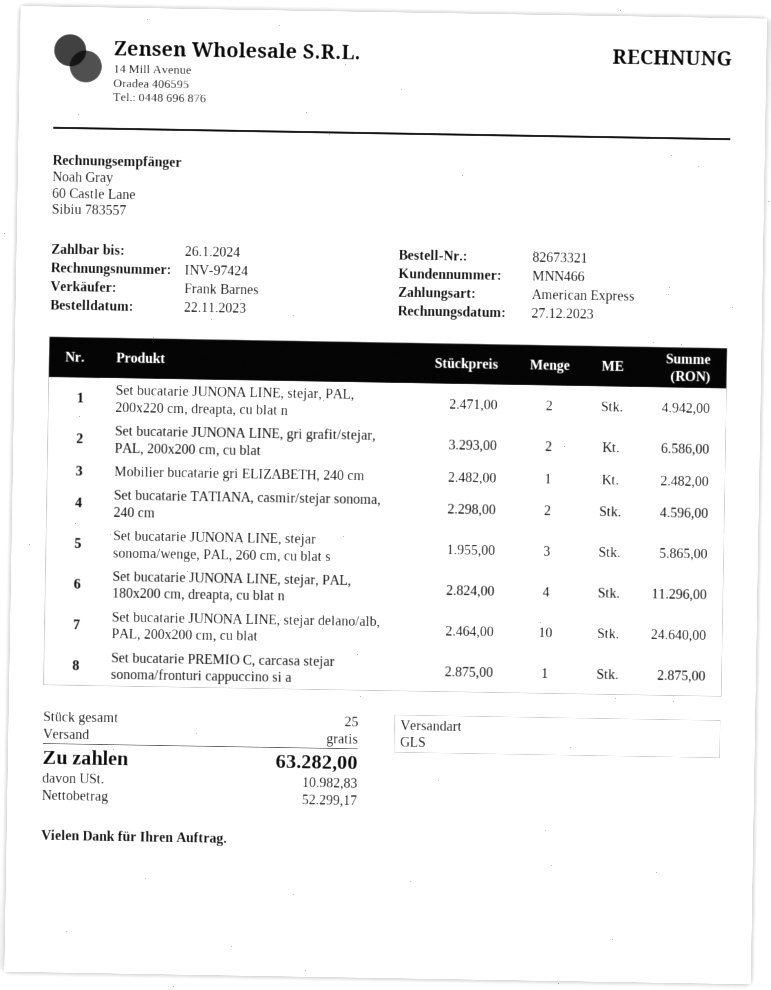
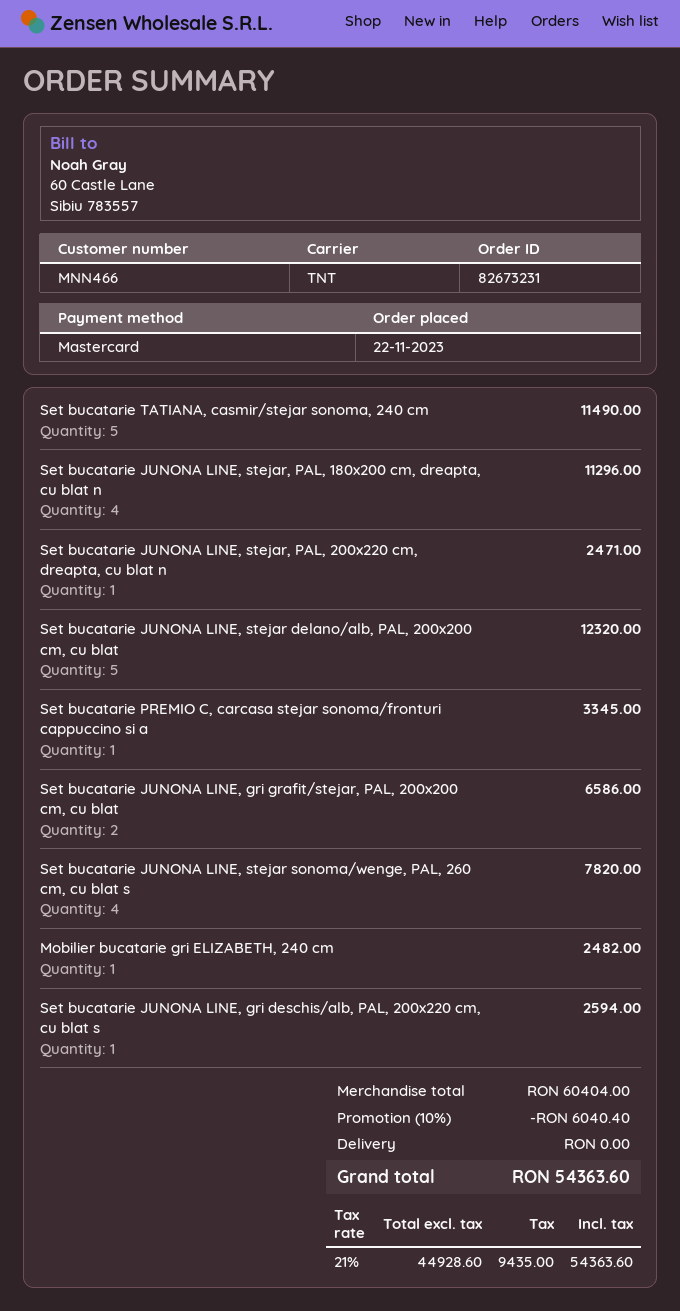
order number: 82673321 -> 82673231
payment method: American Express -> Mastercard
shipping method: GLS -> TNT
Set bucatarie JUNONA LINE, stejar, PAL, 200x220 cm, dreapta, cu blat n: 2 for 4942.00 -> 1 for 2471.00
Set bucatarie TATIANA, casmir/stejar sonoma, 240 cm: 2 for 4596.00 -> 5 for 11490.00
Set bucatarie JUNONA LINE, stejar sonoma/wenge, PAL, 260 cm, cu blat s: 3 for 5865.00 -> 4 for 7820.00
Set bucatarie JUNONA LINE, stejar delano/alb, PAL, 200x200 cm, cu blat: 10 for 24640.00 -> 5 for 12320.00
Set bucatarie PREMIO C, carcasa stejar sonoma/fronturi cappuccino si a: 1 for 2875.00 -> 1 for 3345.00
Set bucatarie JUNONA LINE, gri deschis/alb, PAL, 200x220 cm, cu blat s: none -> 1 for 2594.00
discount: none -> 10% = 6040.40
net: 52299.17 -> 44928.60
tax: 10982.83 -> 9435.00
total: 63282.00 -> 54363.60

